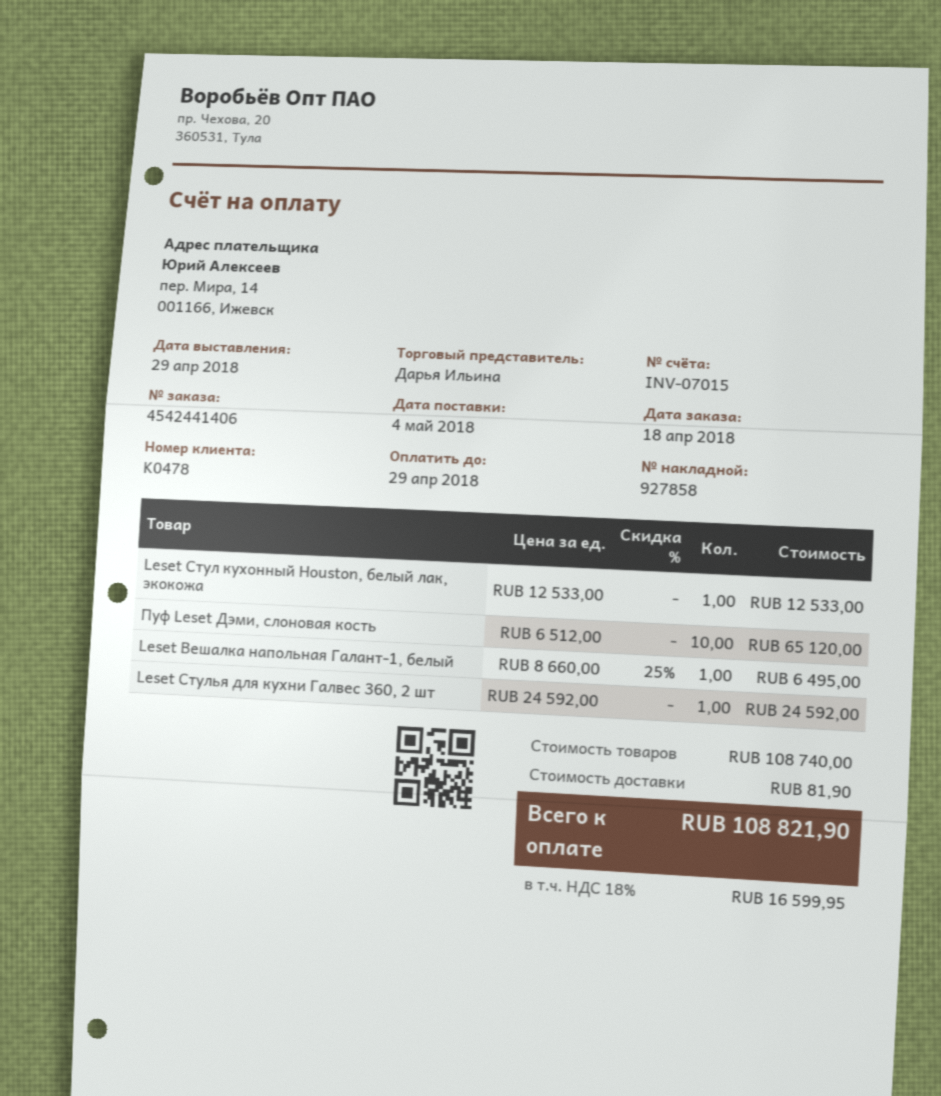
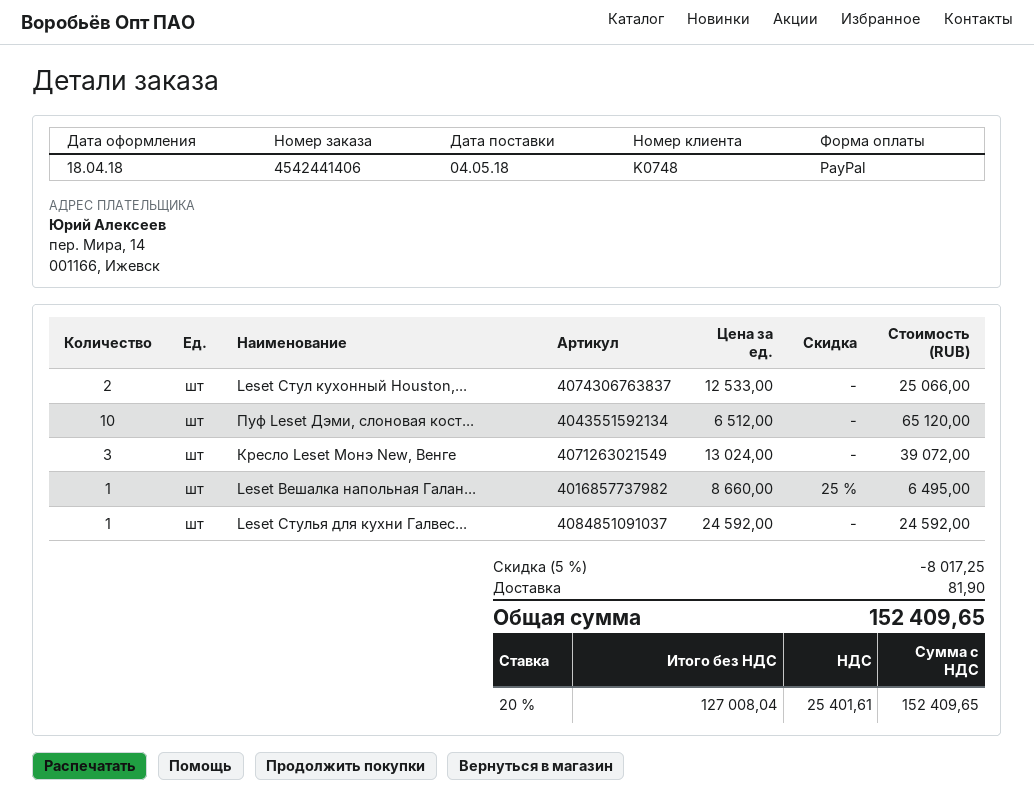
customer number: K0478 -> K0748
Leset Стул кухонный Houston, белый лак, экокожа: 1 x 12533.00 = 12533.00 -> 2 x 12533.00 = 25066.00
Кресло Leset Монэ New, Венге: none -> 3 x 13024.00 = 39072.00
discount: none -> 5% = 8017.25
tax: 18% = 16599.95 -> 20% = 25401.61
total: 108821.90 -> 152409.65

